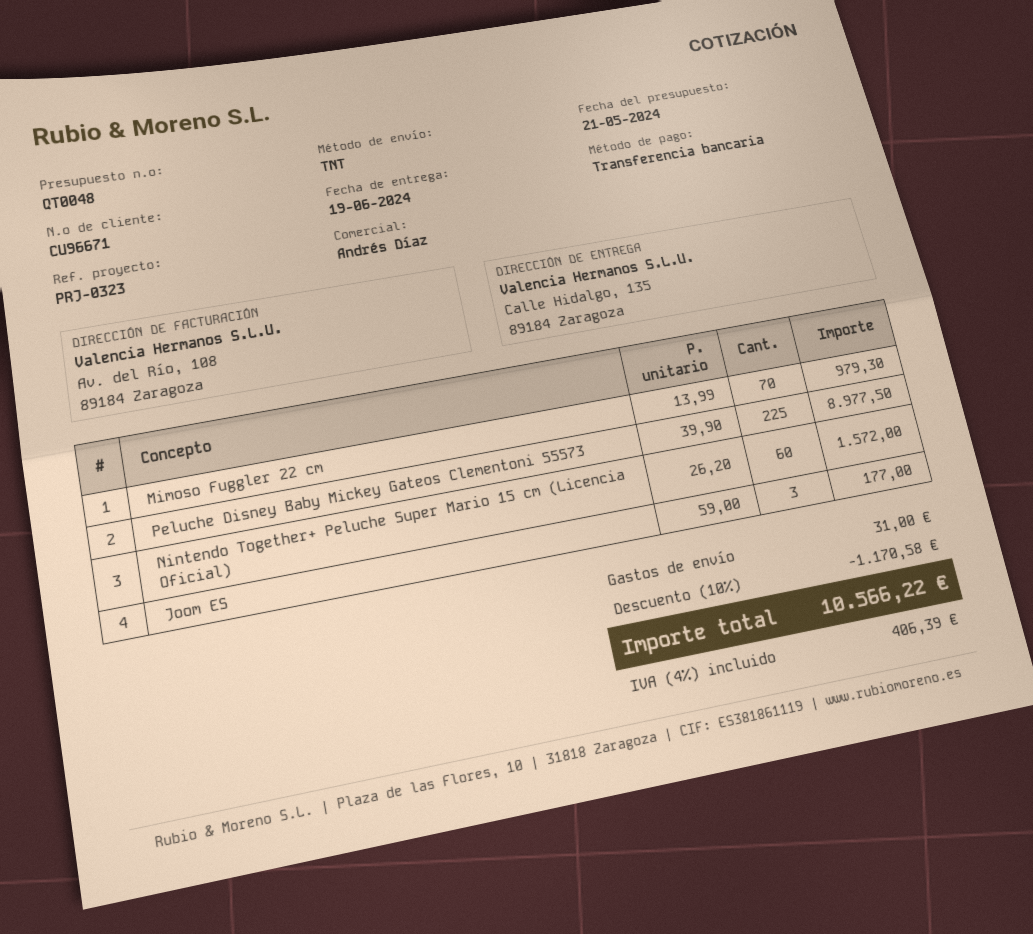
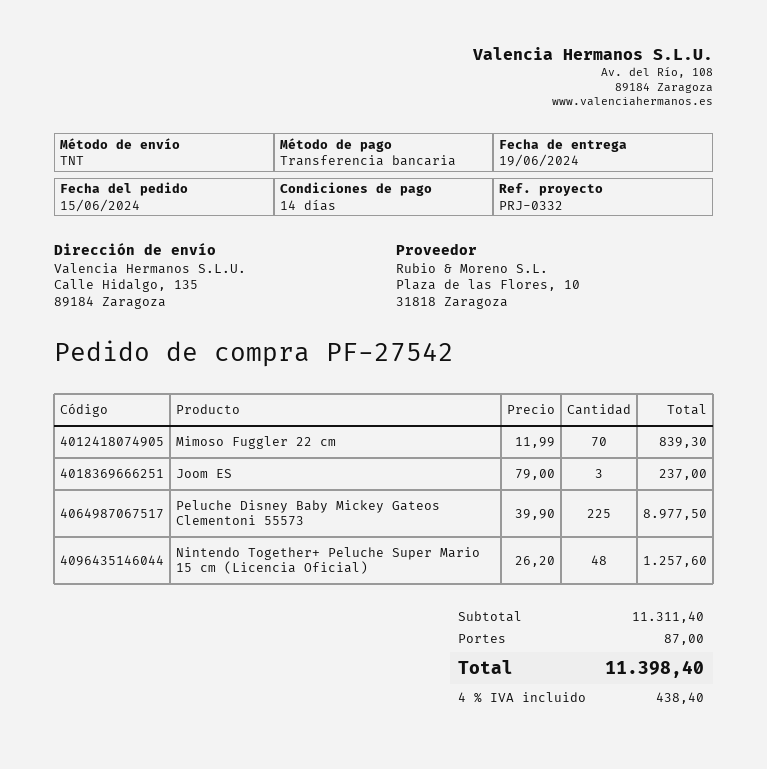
reference: PRJ-0323 -> PRJ-0332
Mimoso Fuggler 22 cm: 70 x 13.99 = 979.30 -> 70 x 11.99 = 839.30
Nintendo Together+ Peluche Super Mario 15 cm (Licencia Oficial): 60 x 26.20 = 1572.00 -> 48 x 26.20 = 1257.60
Joom ES: 3 x 59.00 = 177.00 -> 3 x 79.00 = 237.00
discount: 10% = 1170.58 -> none
shipping: 31.00 -> 87.00
tax: 4% = 406.39 -> 4% = 438.40
total: 10566.22 -> 11398.40

